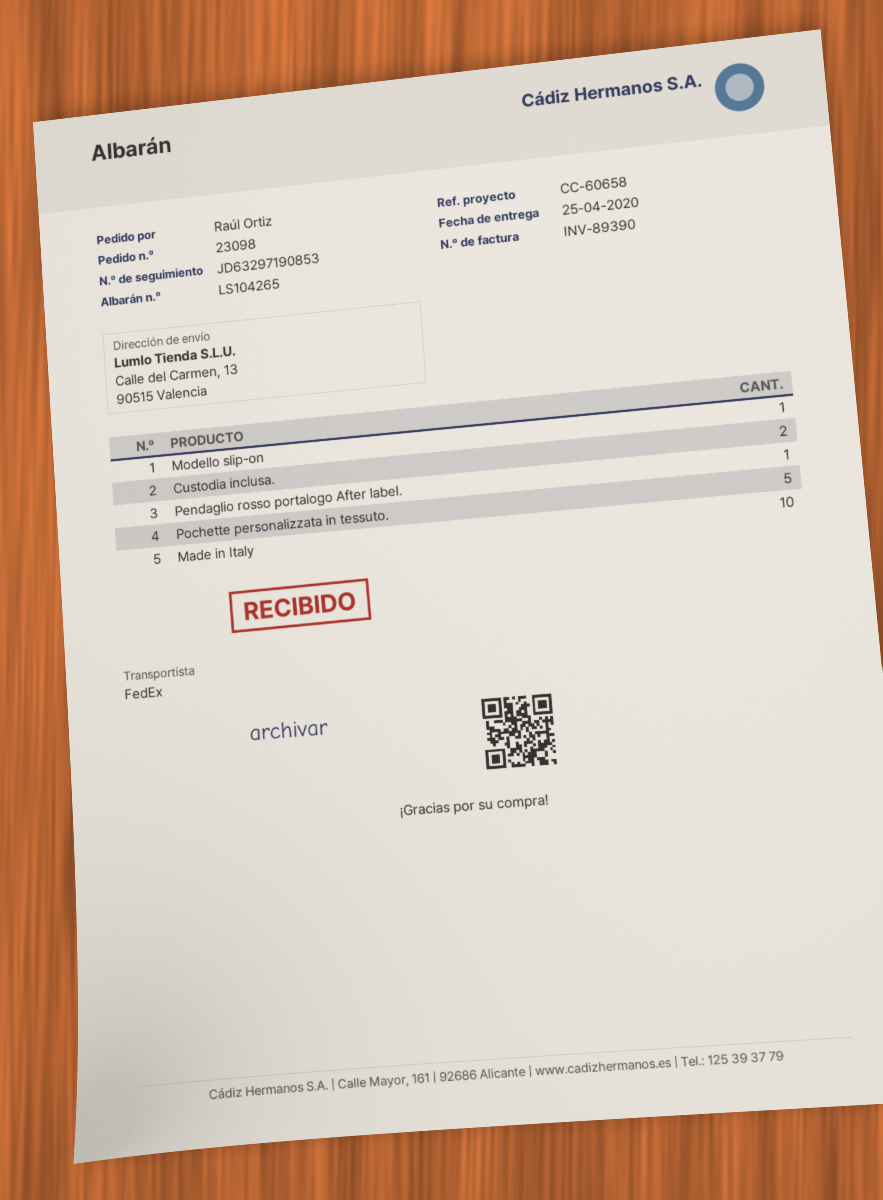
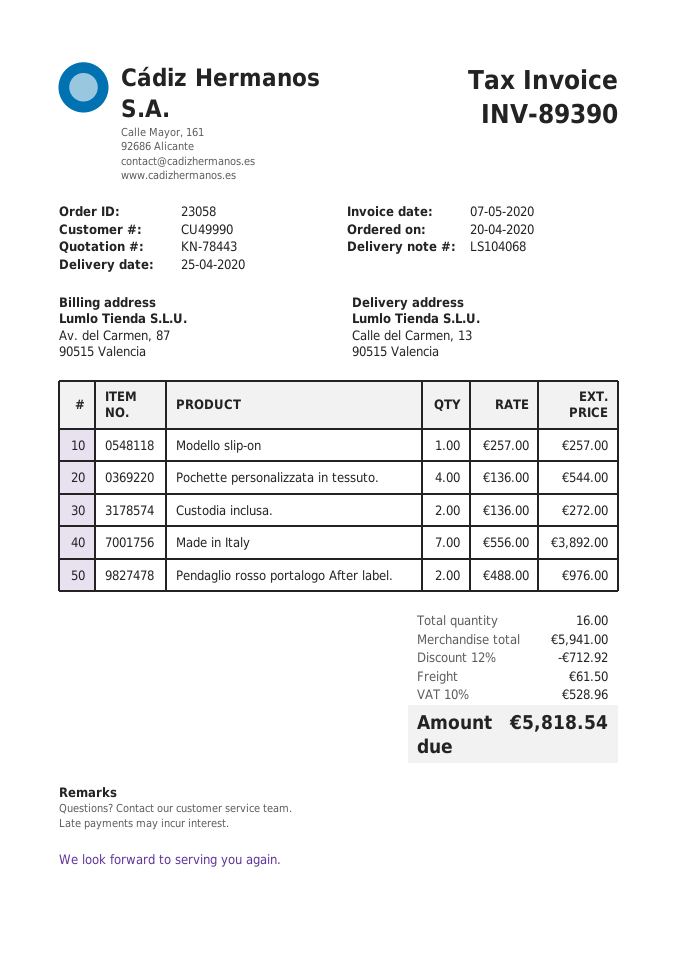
order number: 23098 -> 23058
delivery note number: LS104265 -> LS104068
Pendaglio rosso portalogo After label.: 1 -> 2
Pochette personalizzata in tessuto.: 5 -> 4
Made in Italy: 10 -> 7

